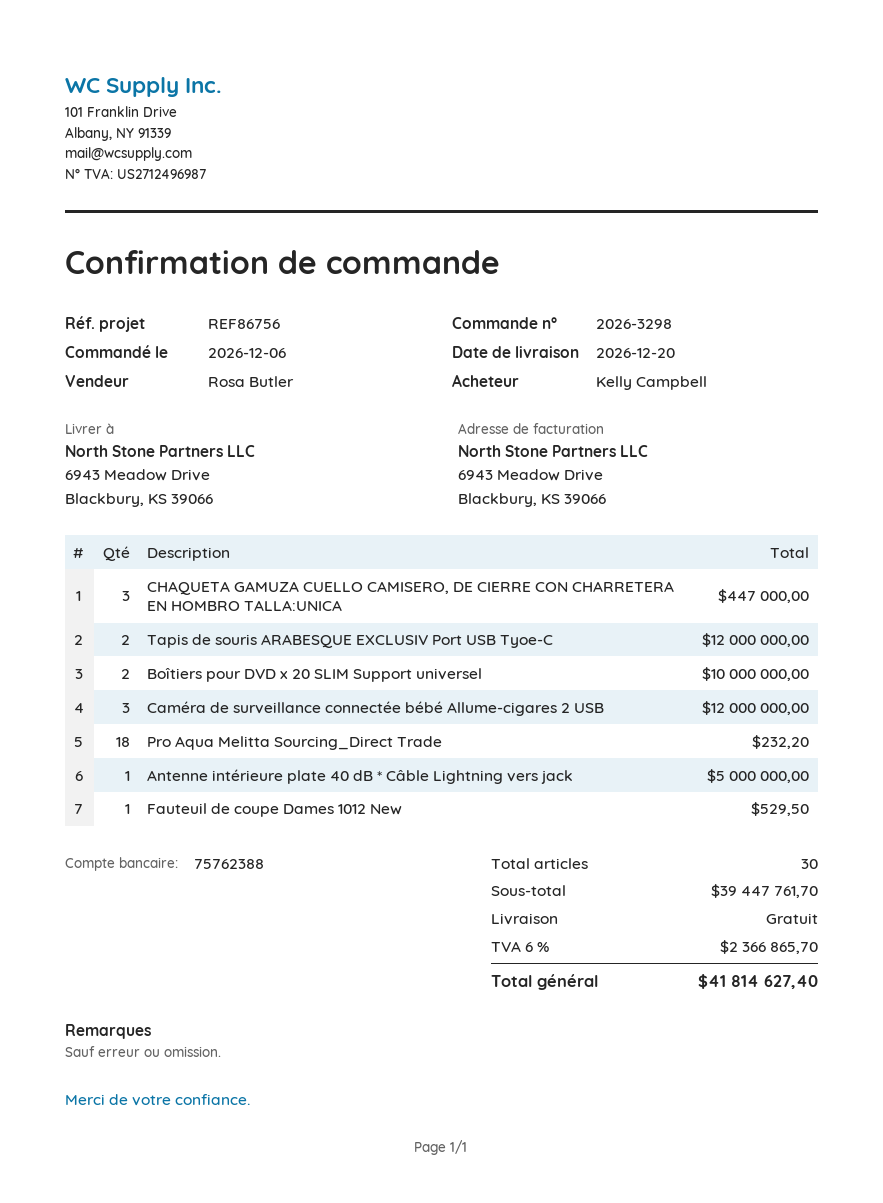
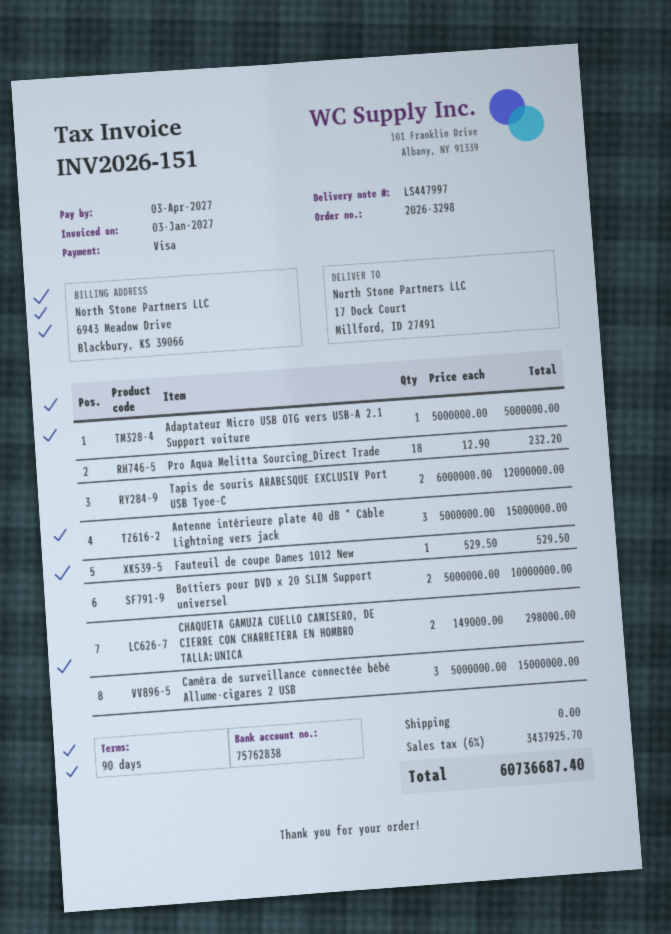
bank account: 75762388 -> 75762838
ship to: 6943 Meadow Drive, Blackbury, KS 39066 -> 17 Dock Court, Millford, ID 27491
CHAQUETA GAMUZA CUELLO CAMISERO, DE CIERRE CON CHARRETERA EN HOMBRO TALLA:UNICA: 3 for 447000.00 -> 2 for 298000.00
Caméra de surveillance connectée bébé Allume-cigares 2 USB: 3 for 12000000.00 -> 3 for 15000000.00
Antenne intérieure plate 40 dB * Câble Lightning vers jack: 1 for 5000000.00 -> 3 for 15000000.00
Adaptateur Micro USB OTG vers USB-A 2.1 Support voiture: none -> 1 for 5000000.00
tax: 6% = 2366865.70 -> 6% = 3437925.70
total: 41814627.40 -> 60736687.40

